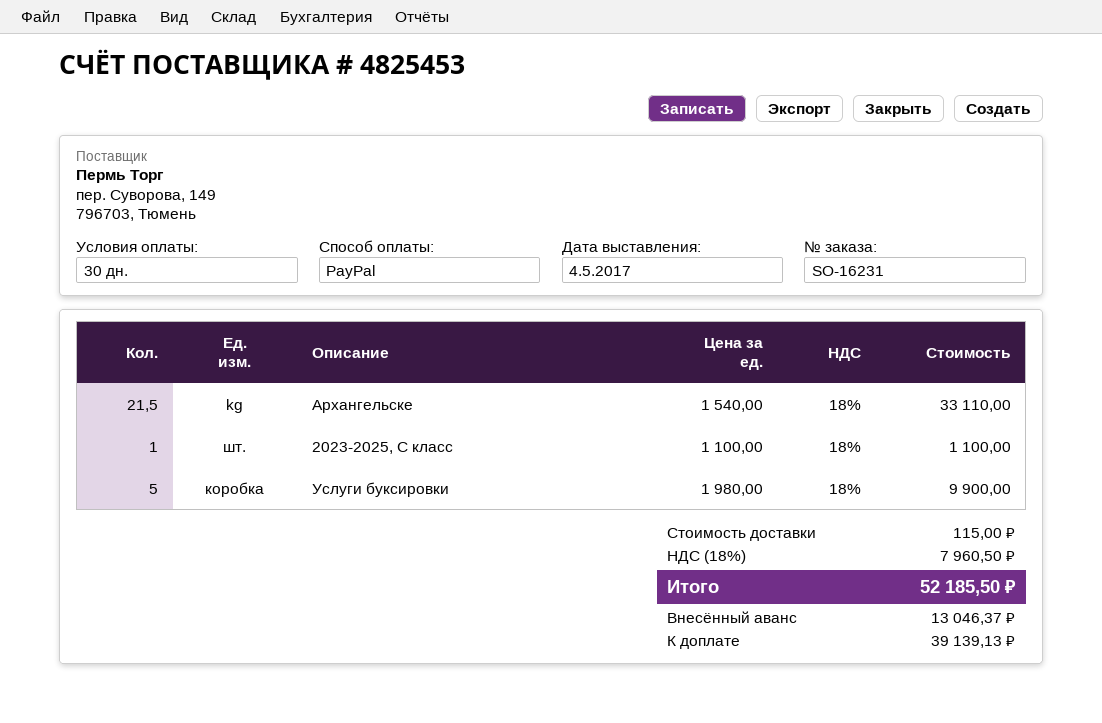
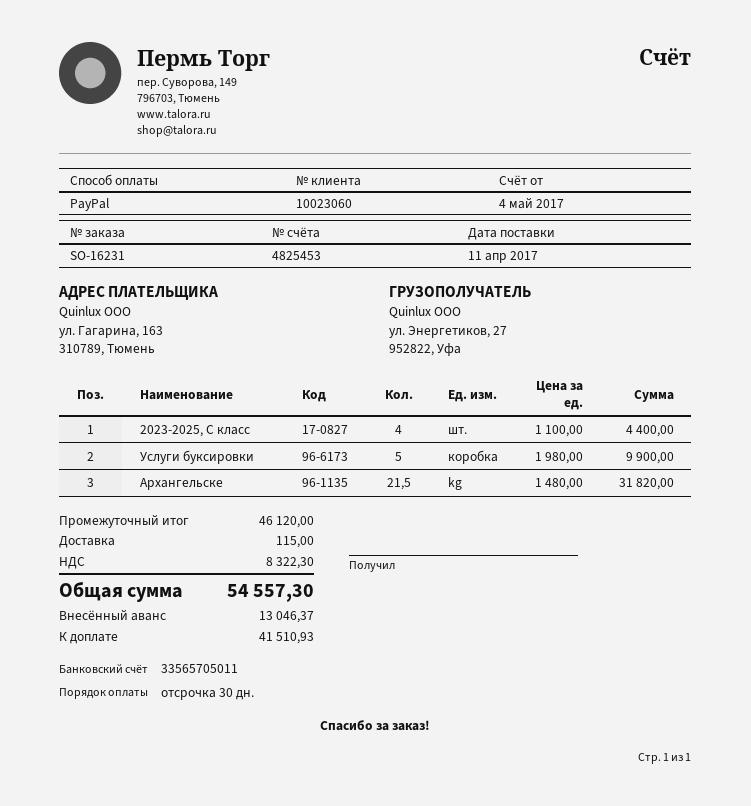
Архангельске: 21.5 x 1540.00 = 33110.00 -> 21.5 x 1480.00 = 31820.00
2023-2025, C класс: 1 x 1100.00 = 1100.00 -> 4 x 1100.00 = 4400.00
tax: 7960.50 -> 8322.30
total: 52185.50 -> 54557.30
balance: 39139.13 -> 41510.93

